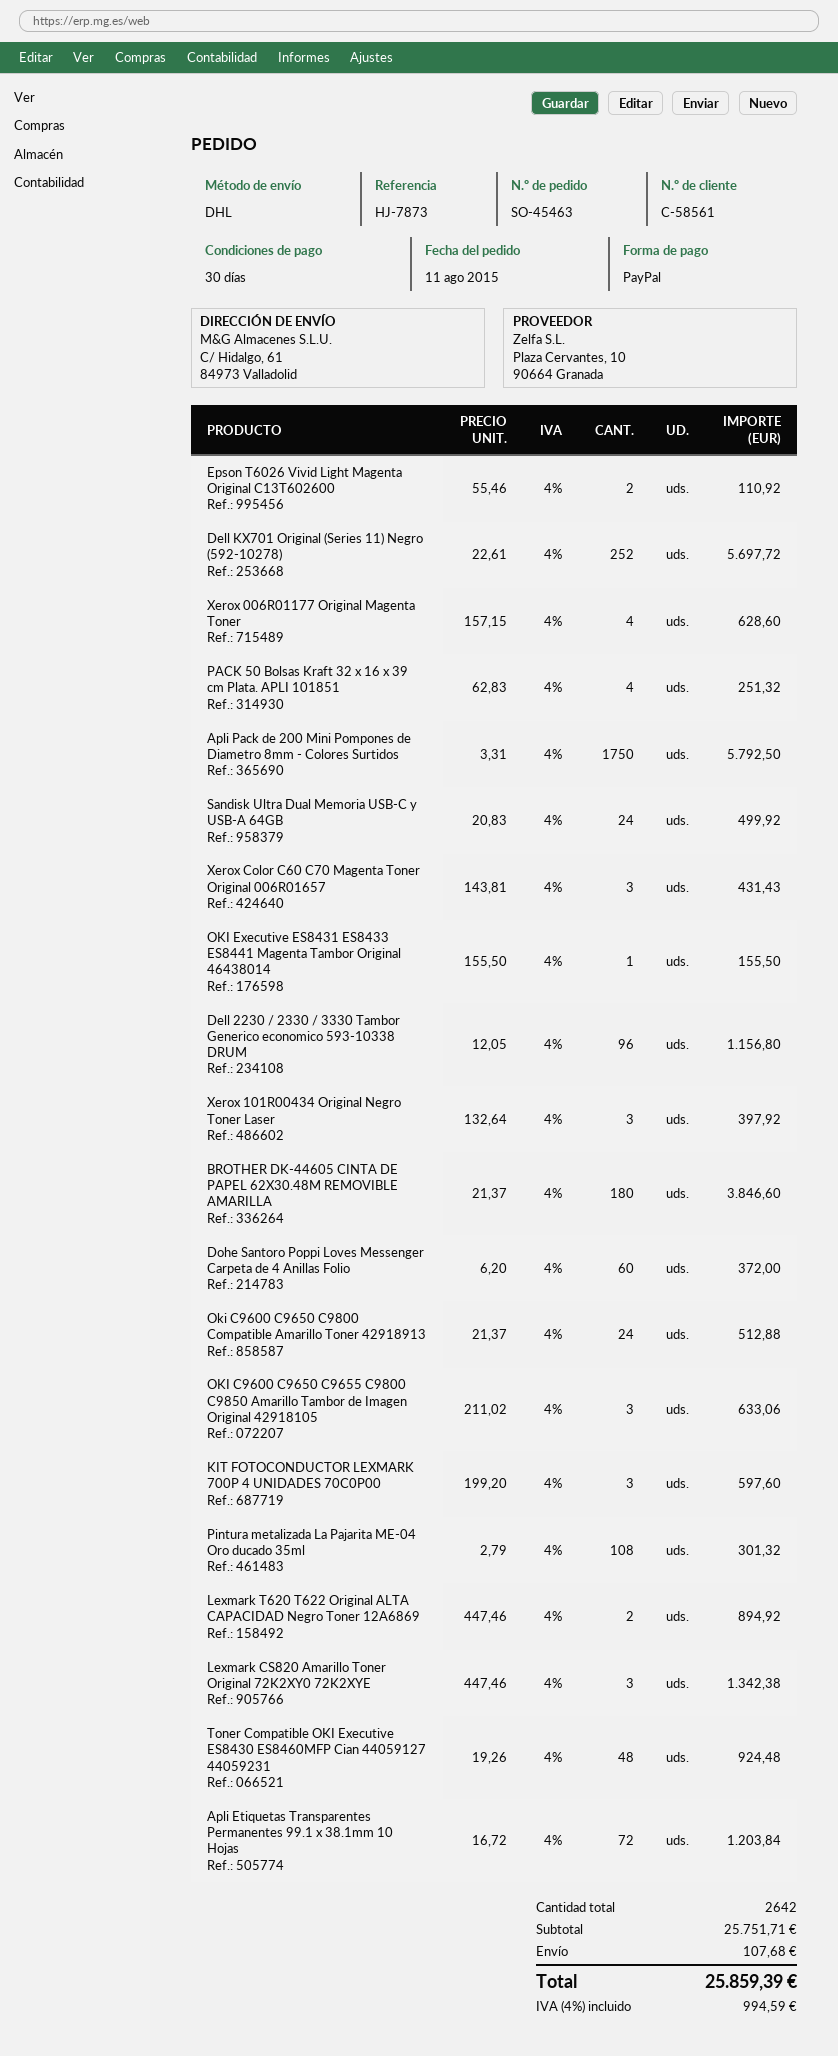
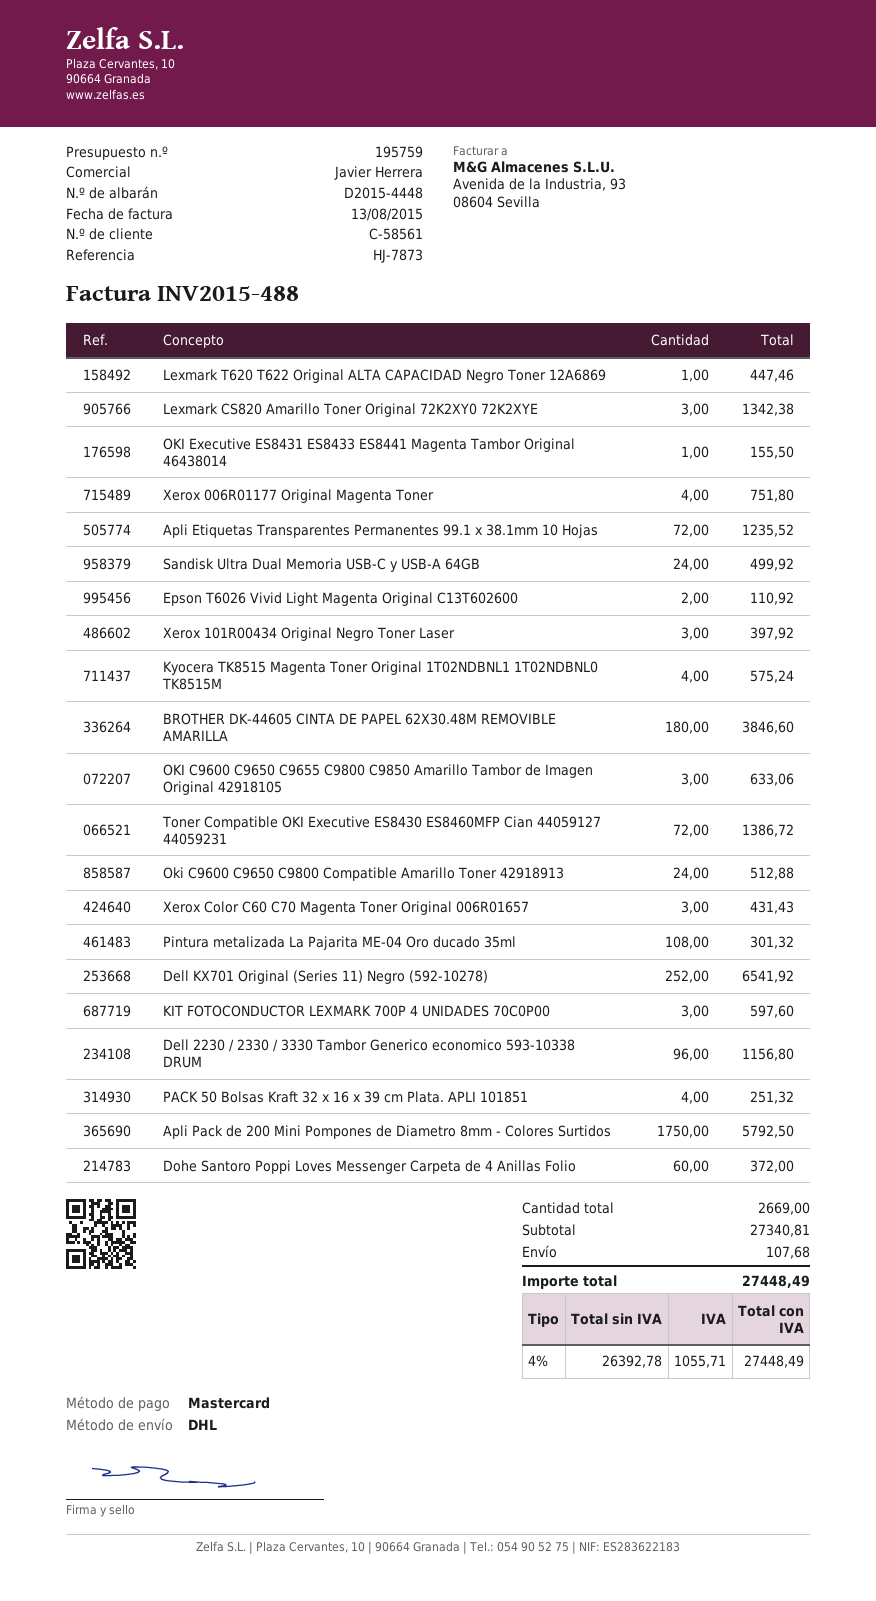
payment method: PayPal -> Mastercard
Dell KX701 Original (Series 11) Negro (592-10278): 252 for 5697.72 -> 252 for 6541.92
Xerox 006R01177 Original Magenta Toner: 4 for 628.60 -> 4 for 751.80
Lexmark T620 T622 Original ALTA CAPACIDAD Negro Toner 12A6869: 2 for 894.92 -> 1 for 447.46
Toner Compatible OKI Executive ES8430 ES8460MFP Cian 44059127 44059231: 48 for 924.48 -> 72 for 1386.72
Apli Etiquetas Transparentes Permanentes 99.1 x 38.1mm 10 Hojas: 72 for 1203.84 -> 72 for 1235.52
Kyocera TK8515 Magenta Toner Original 1T02NDBNL1 1T02NDBNL0 TK8515M: none -> 4 for 575.24
total quantity: 2642 -> 2669
subtotal: 25751.71 -> 27340.81
tax: 4% = 994.59 -> 4% = 1055.71
total: 25859.39 -> 27448.49

